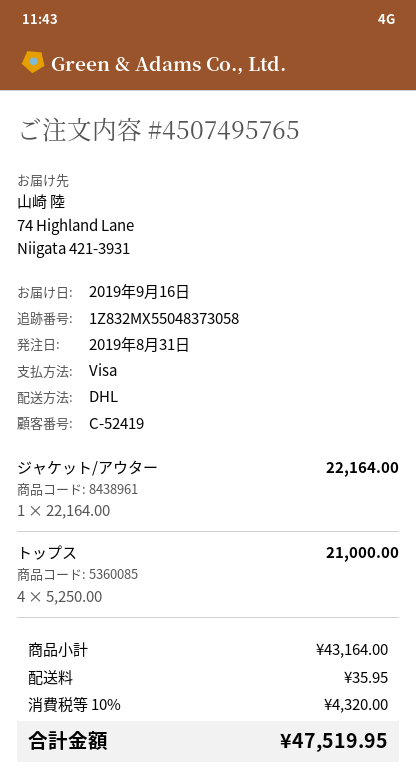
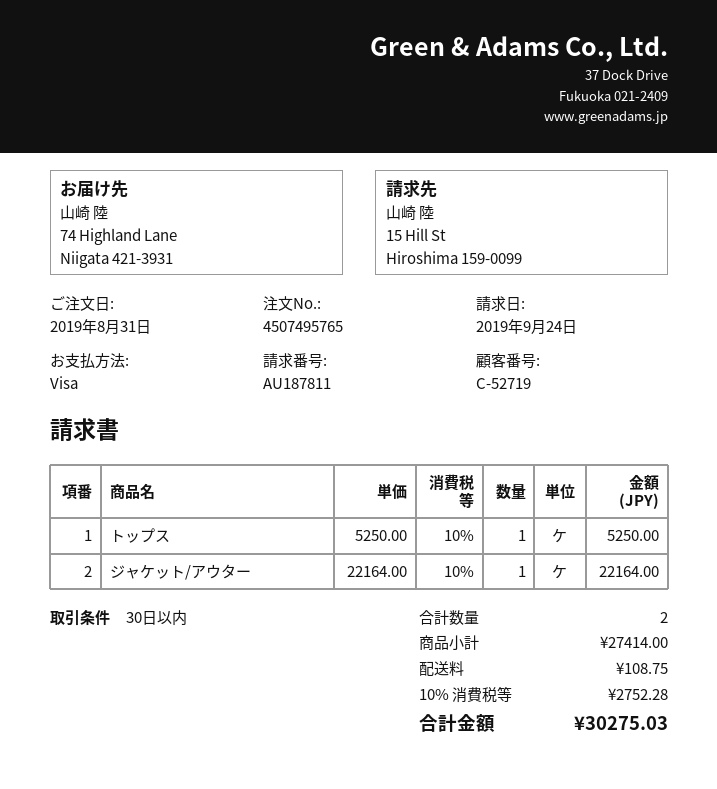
customer number: C-52419 -> C-52719
トップス: 4 x 5250.00 = 21000.00 -> 1 x 5250.00 = 5250.00
subtotal: 43164.00 -> 27414.00
shipping: 35.95 -> 108.75
tax: 10% = 4320.00 -> 10% = 2752.28
total: 47519.95 -> 30275.03

